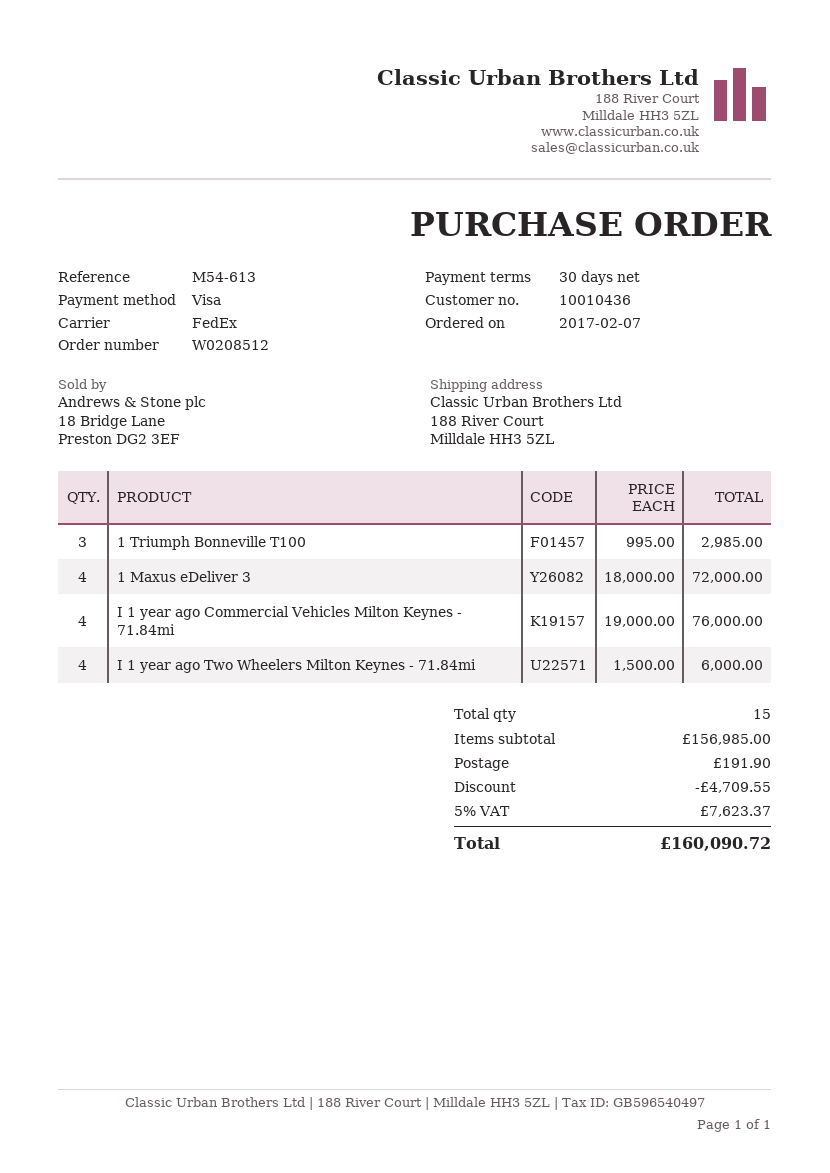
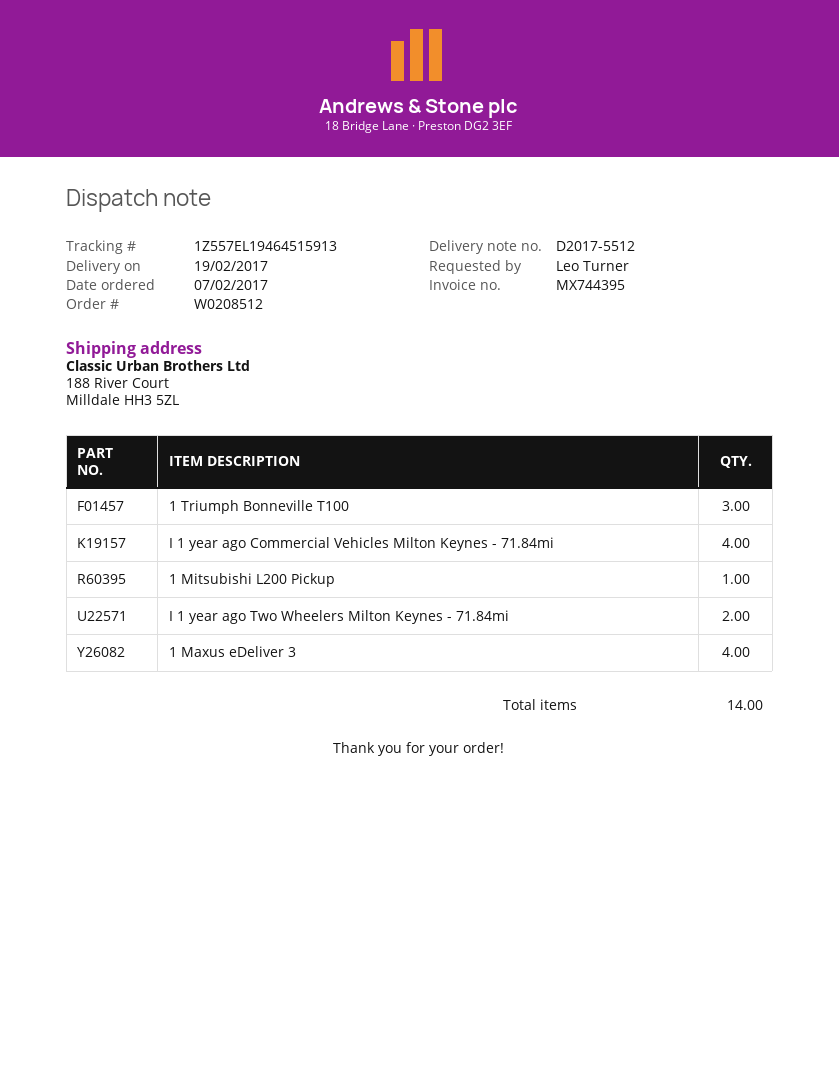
I 1 year ago Two Wheelers Milton Keynes - 71.84mi: 4 -> 2
1 Mitsubishi L200 Pickup: none -> 1
total quantity: 15 -> 14

